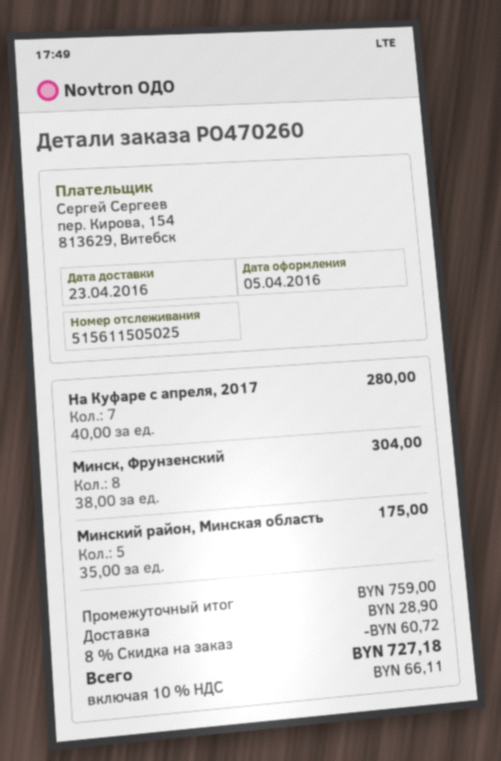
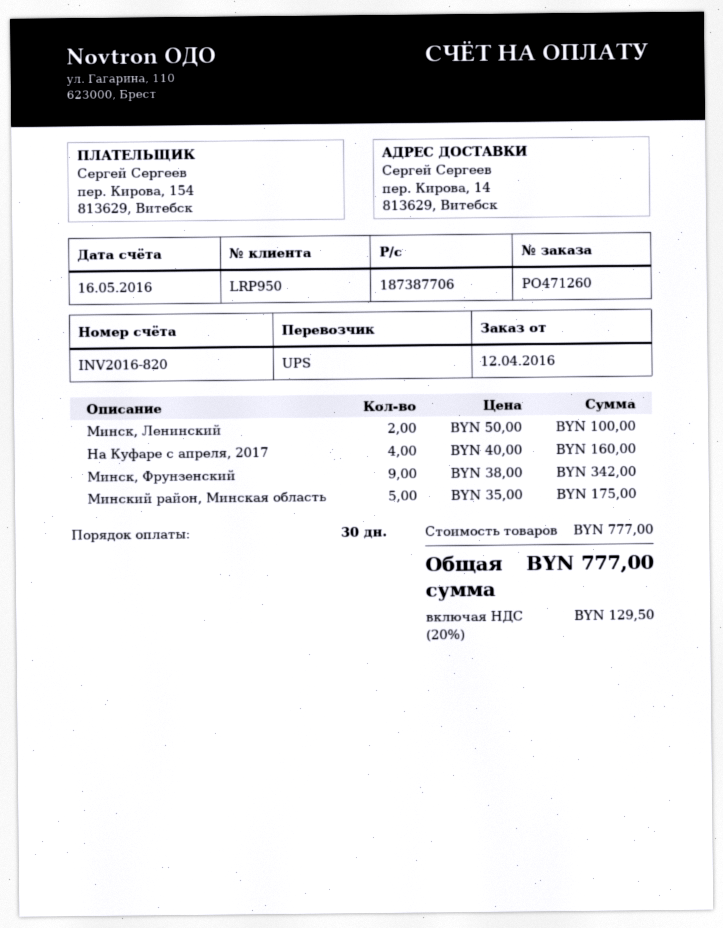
order number: PO470260 -> PO471260
order date: 2016-04-05 -> 2016-04-12
На Куфаре с апреля, 2017: 7 x 40.00 = 280.00 -> 4 x 40.00 = 160.00
Минск, Фрунзенский: 8 x 38.00 = 304.00 -> 9 x 38.00 = 342.00
Минск, Ленинский: none -> 2 x 50.00 = 100.00
subtotal: 759.00 -> 777.00
discount: 8% = 60.72 -> none
shipping: 28.90 -> none
tax: 10% = 66.11 -> 20% = 129.50
total: 727.18 -> 777.00

